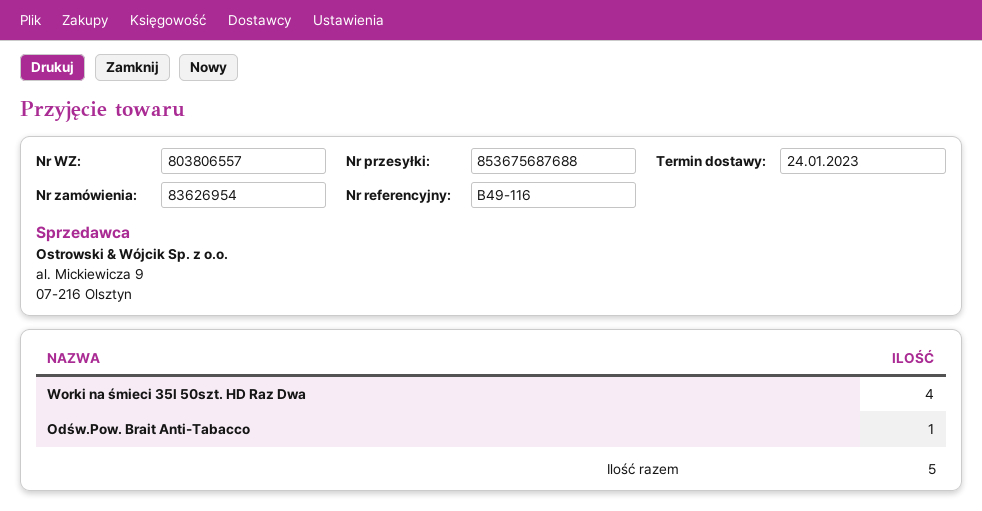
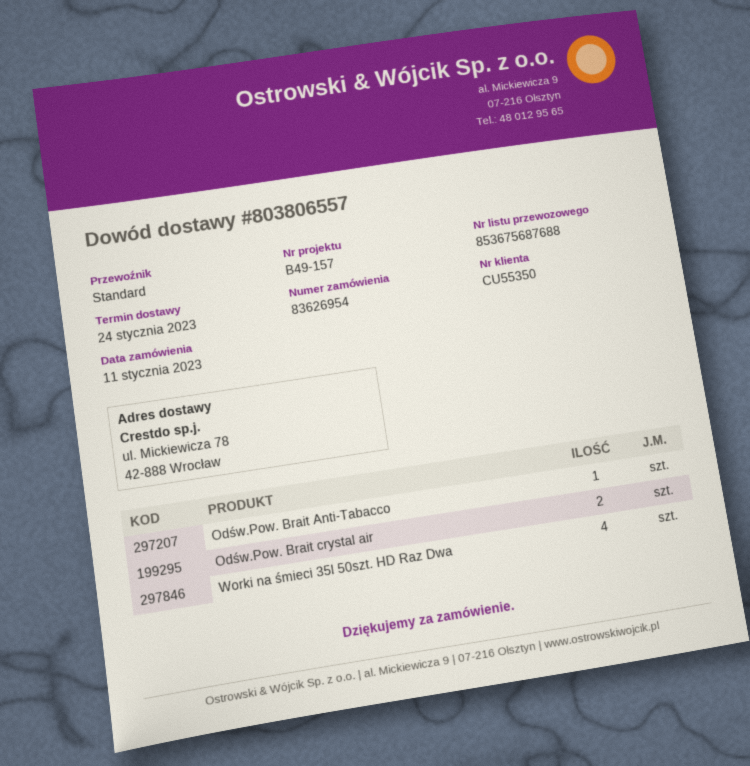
reference: B49-116 -> B49-157
Odśw.Pow. Brait crystal air: none -> 2

